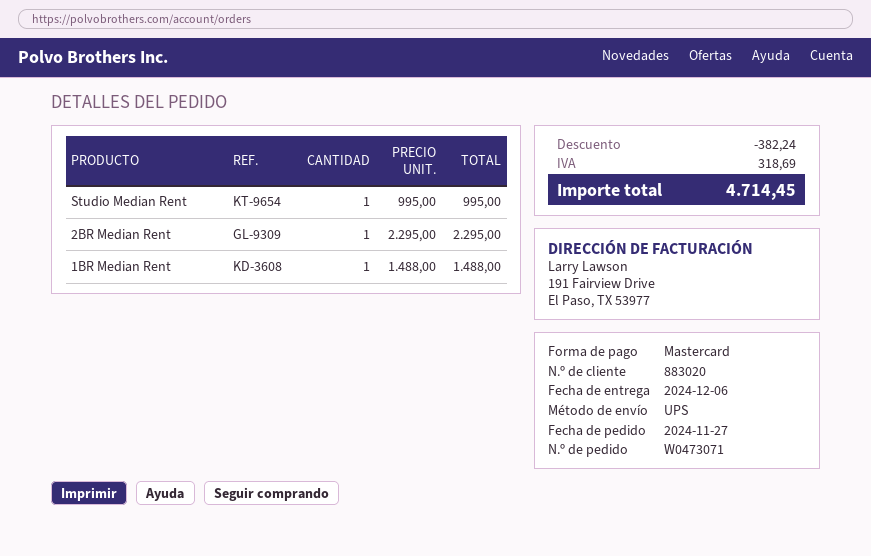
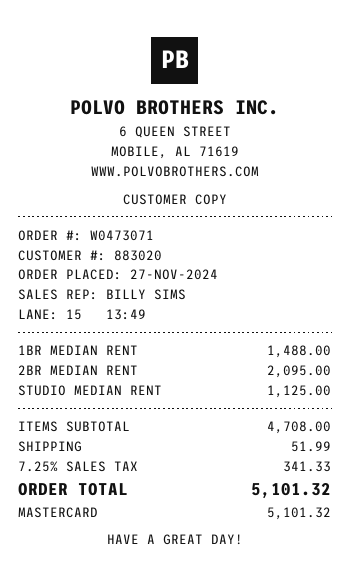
Studio Median Rent: 1 x 995.00 = 995.00 -> 1 x 1125.00 = 1125.00
2BR Median Rent: 1 x 2295.00 = 2295.00 -> 1 x 2095.00 = 2095.00
discount: 382.24 -> none
shipping: none -> 51.99
tax: 318.69 -> 341.33
total: 4714.45 -> 5101.32

